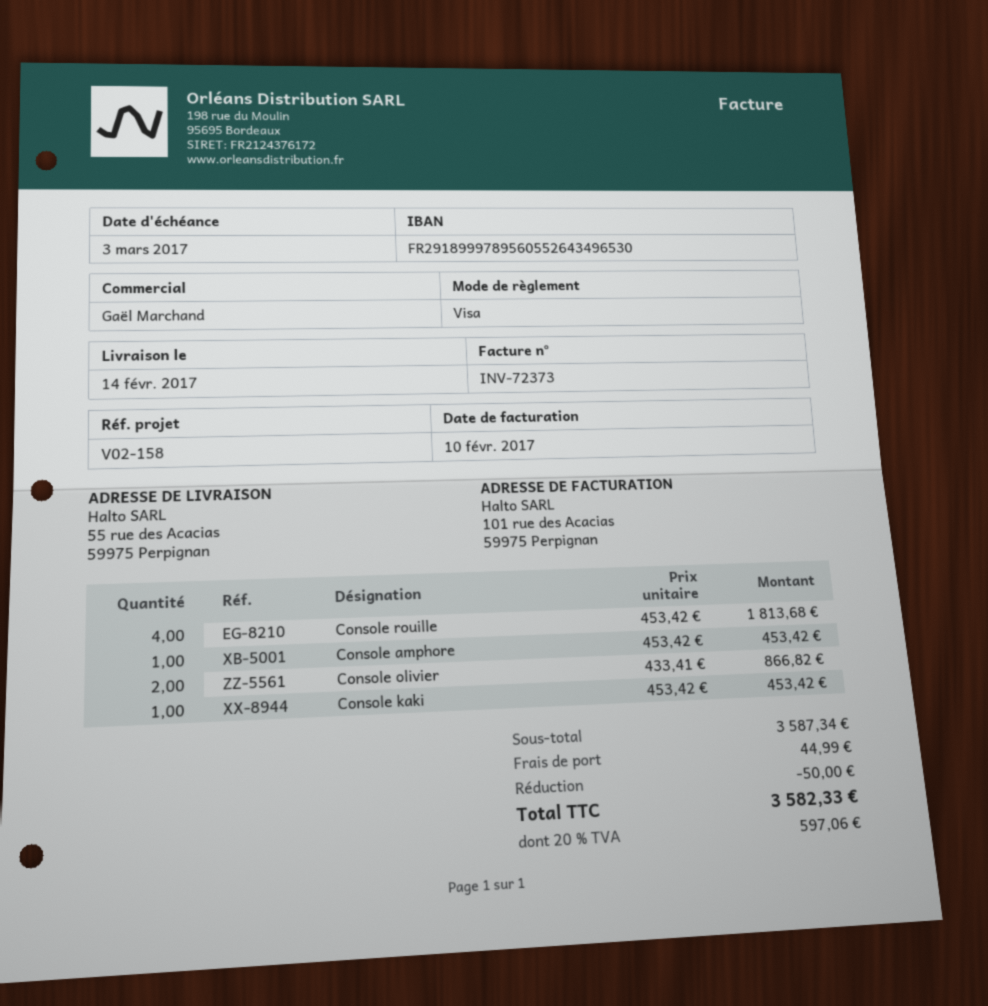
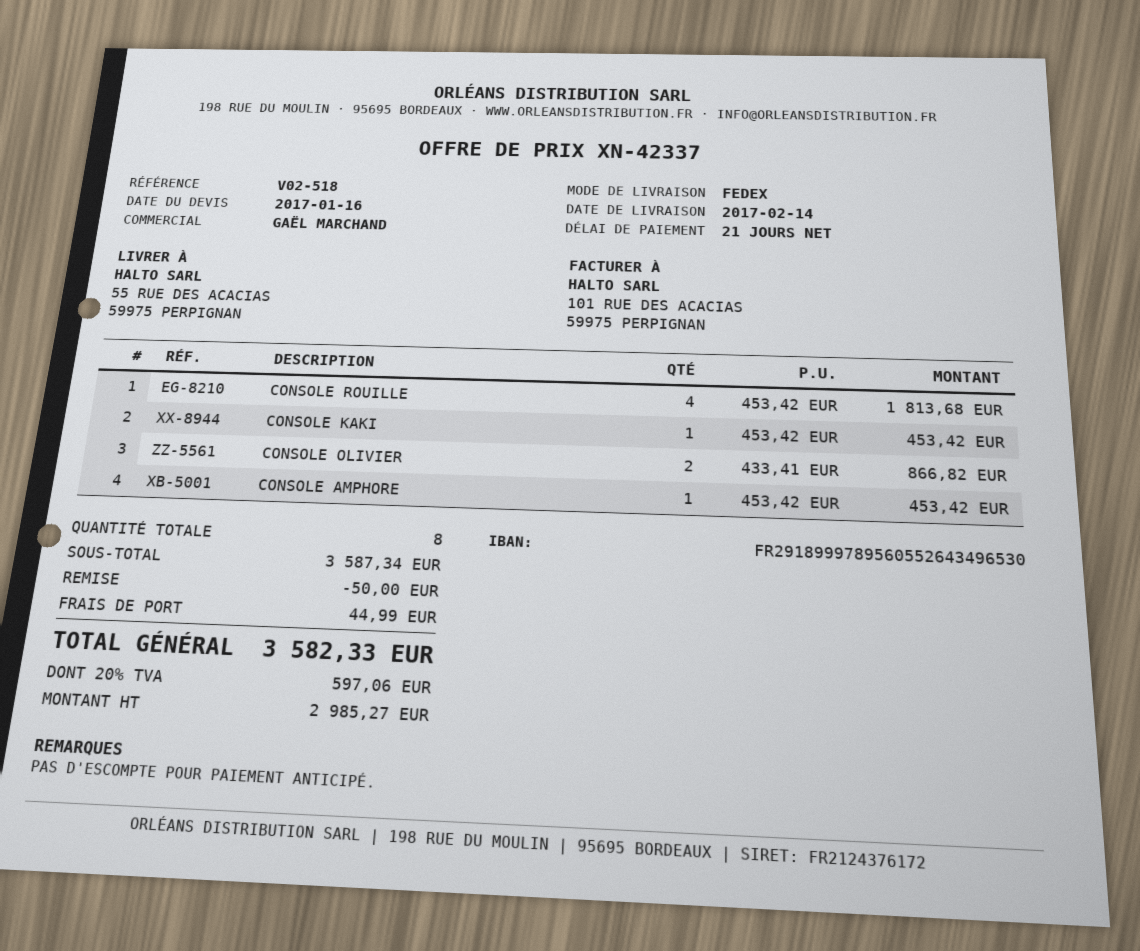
reference: V02-158 -> V02-518

